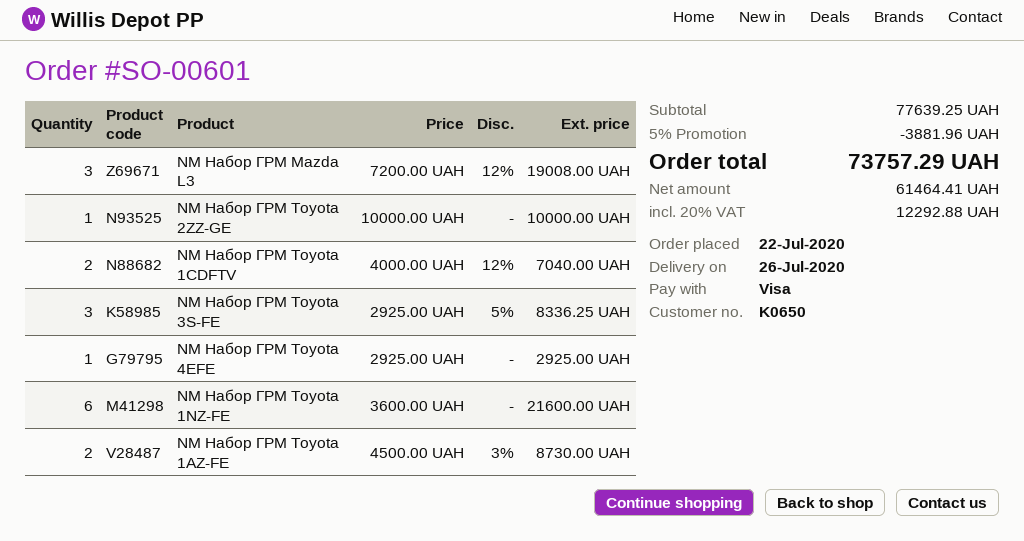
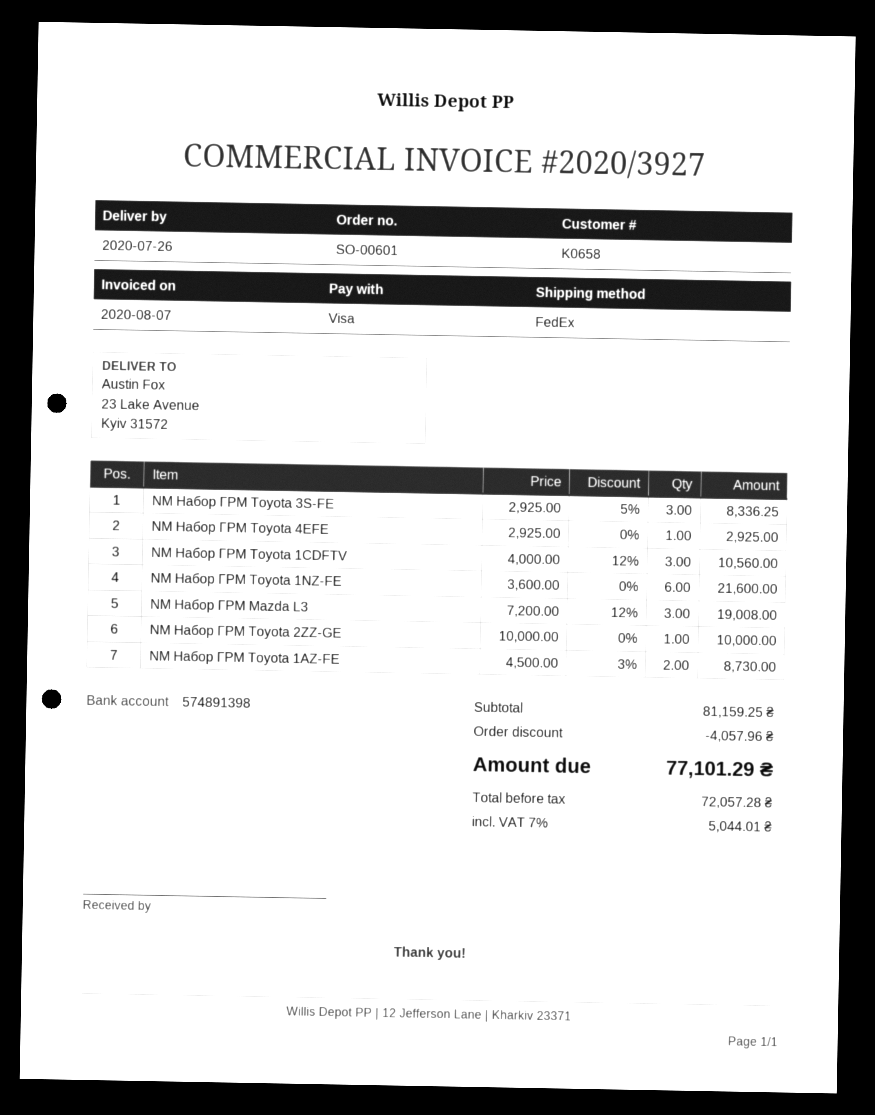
customer number: K0650 -> K0658
NM Набор ГРМ Toyota 1CDFTV: 2 x 4000.00 - 12% = 7040.00 -> 3 x 4000.00 - 12% = 10560.00
subtotal: 77639.25 -> 81159.25
discount: 3881.96 -> 4057.96
net: 61464.41 -> 72057.28
tax: 20% = 12292.88 -> 7% = 5044.01
total: 73757.29 -> 77101.29

